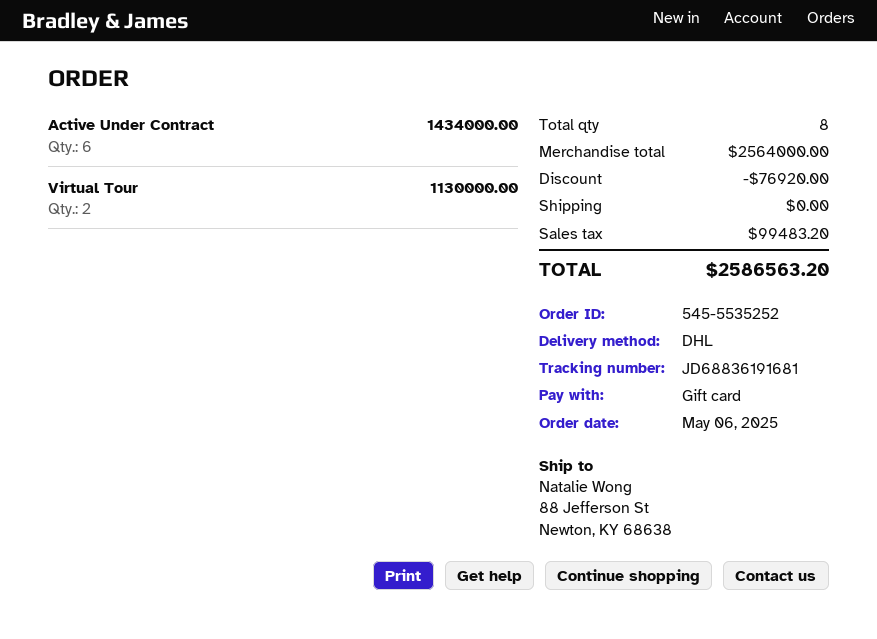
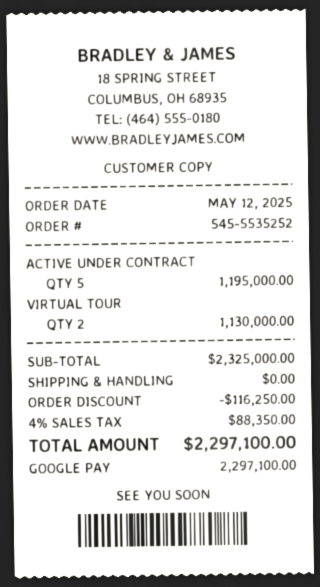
order date: 2025-05-06 -> 2025-05-12
payment method: gift card -> Google Pay
Active Under Contract: 6 for 1434000.00 -> 5 for 1195000.00
subtotal: 2564000.00 -> 2325000.00
discount: 76920.00 -> 116250.00
tax: 99483.20 -> 88350.00
total: 2586563.20 -> 2297100.00

